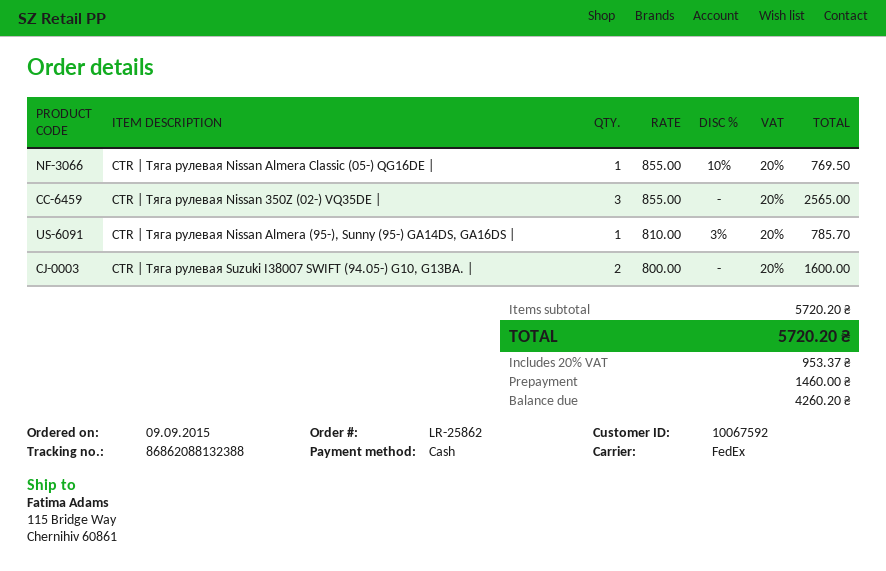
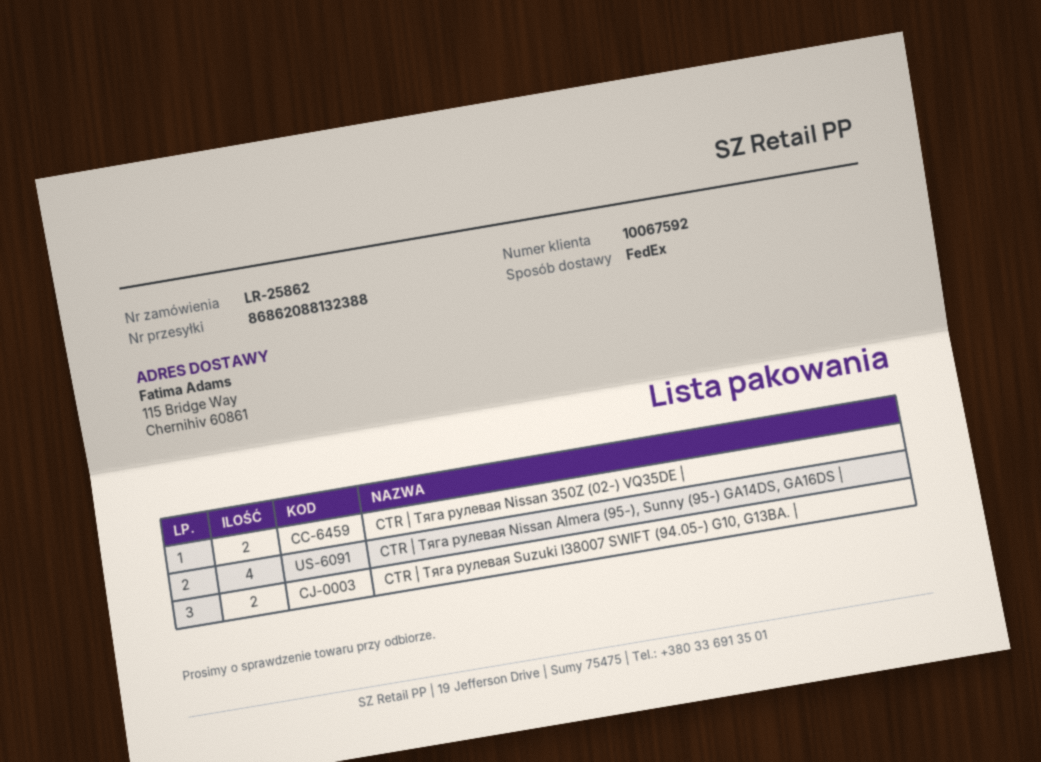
CTR | Тяга рулевая Nissan Almera Classic (05-) QG16DE |: 1 -> none
CTR | Тяга рулевая Nissan 350Z (02-) VQ35DE |: 3 -> 2
CTR | Тяга рулевая Nissan Almera (95-), Sunny (95-) GA14DS, GA16DS |: 1 -> 4

